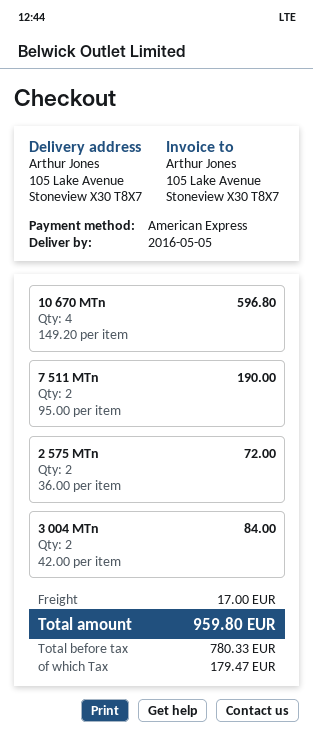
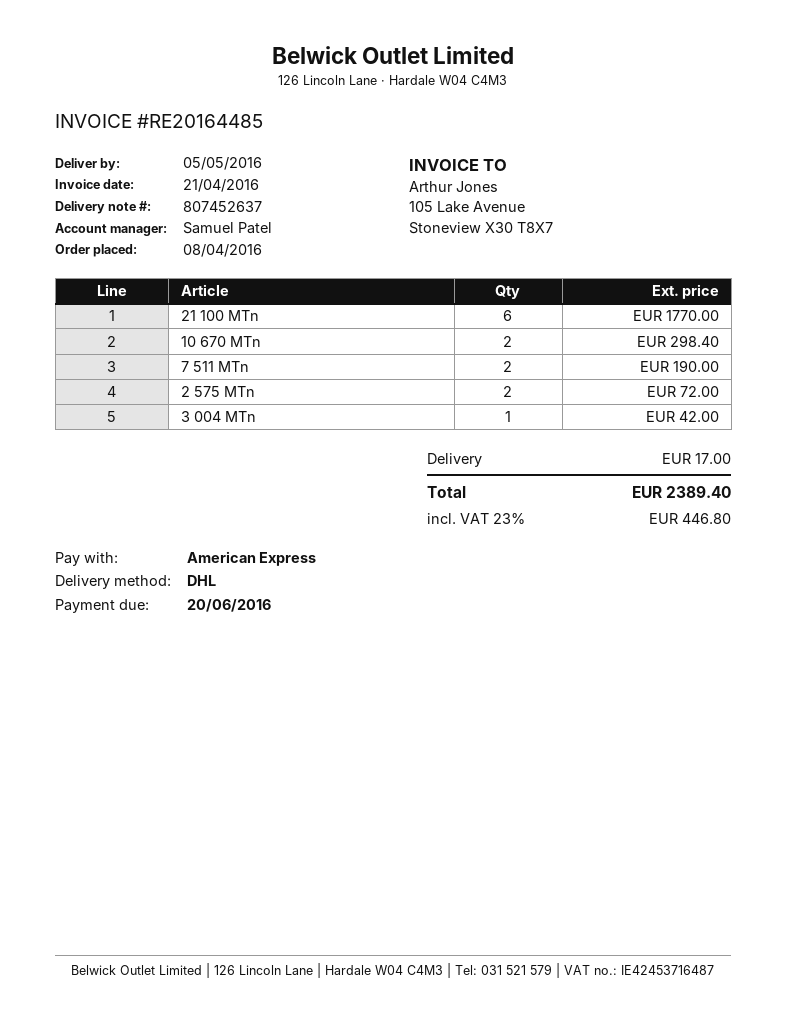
10 670 MTn: 4 for 596.80 -> 2 for 298.40
3 004 MTn: 2 for 84.00 -> 1 for 42.00
21 100 MTn: none -> 6 for 1770.00
tax: 179.47 -> 446.80
total: 959.80 -> 2389.40

